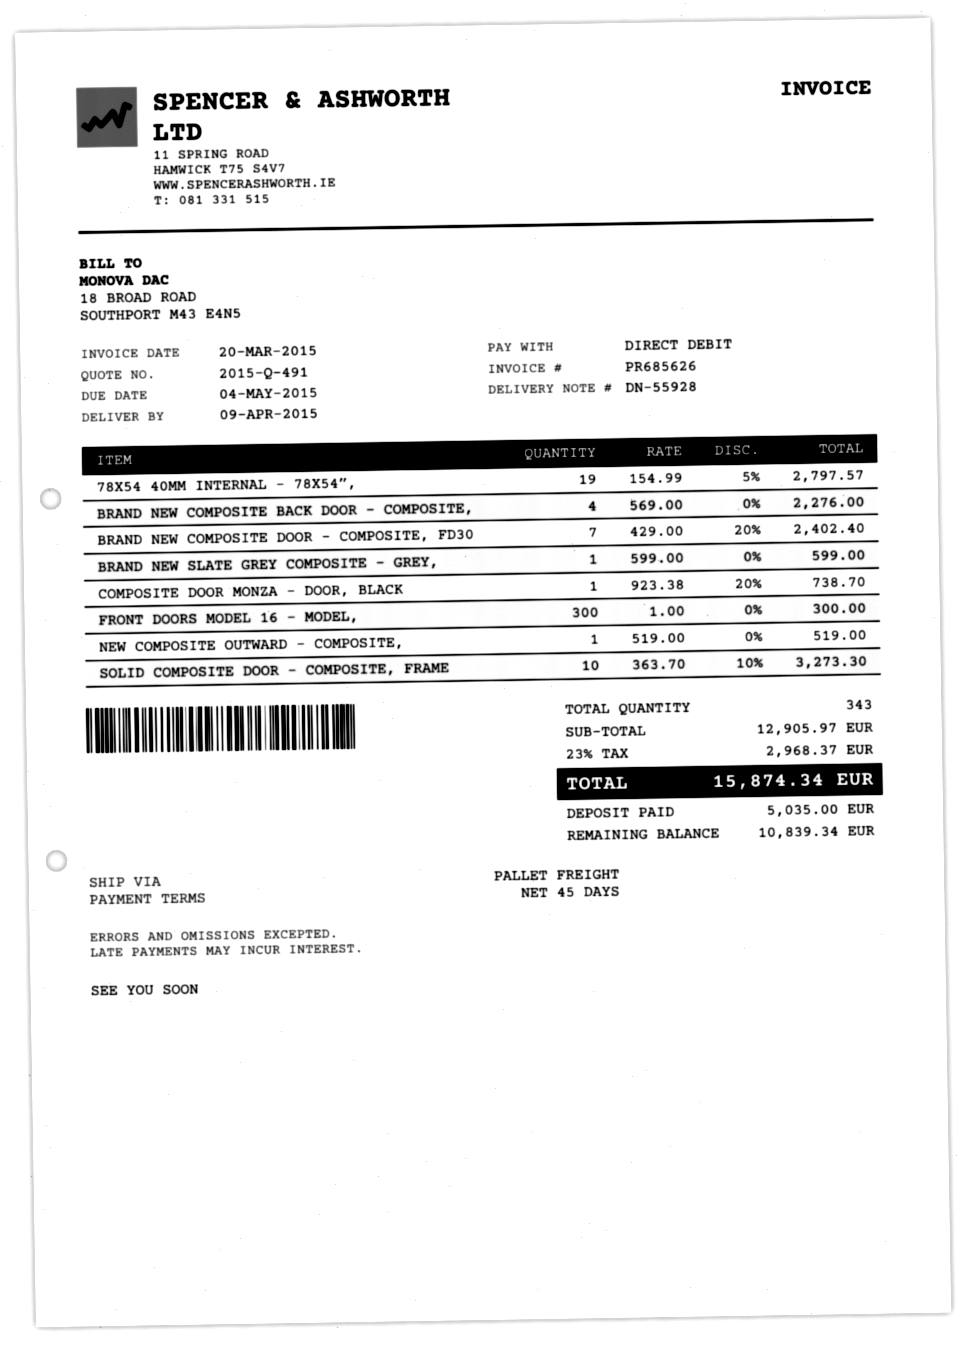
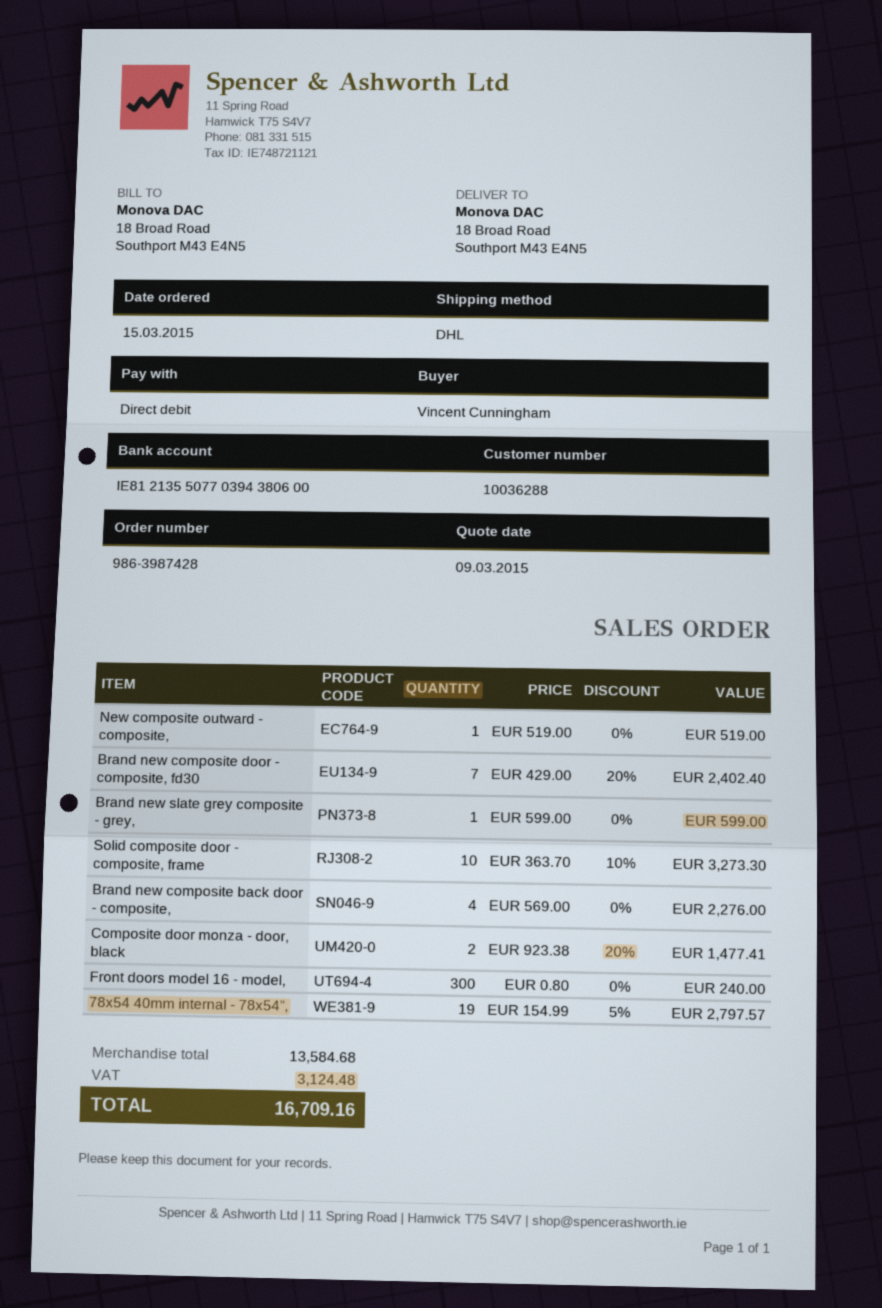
shipping method: pallet freight -> DHL
COMPOSITE DOOR MONZA - DOOR, BLACK: 1 x 923.38 - 20% = 738.70 -> 2 x 923.38 - 20% = 1477.41
FRONT DOORS MODEL 16 - MODEL,: 300 x 1.00 = 300.00 -> 300 x 0.80 = 240.00
subtotal: 12905.97 -> 13584.68
tax: 2968.37 -> 3124.48
total: 15874.34 -> 16709.16

